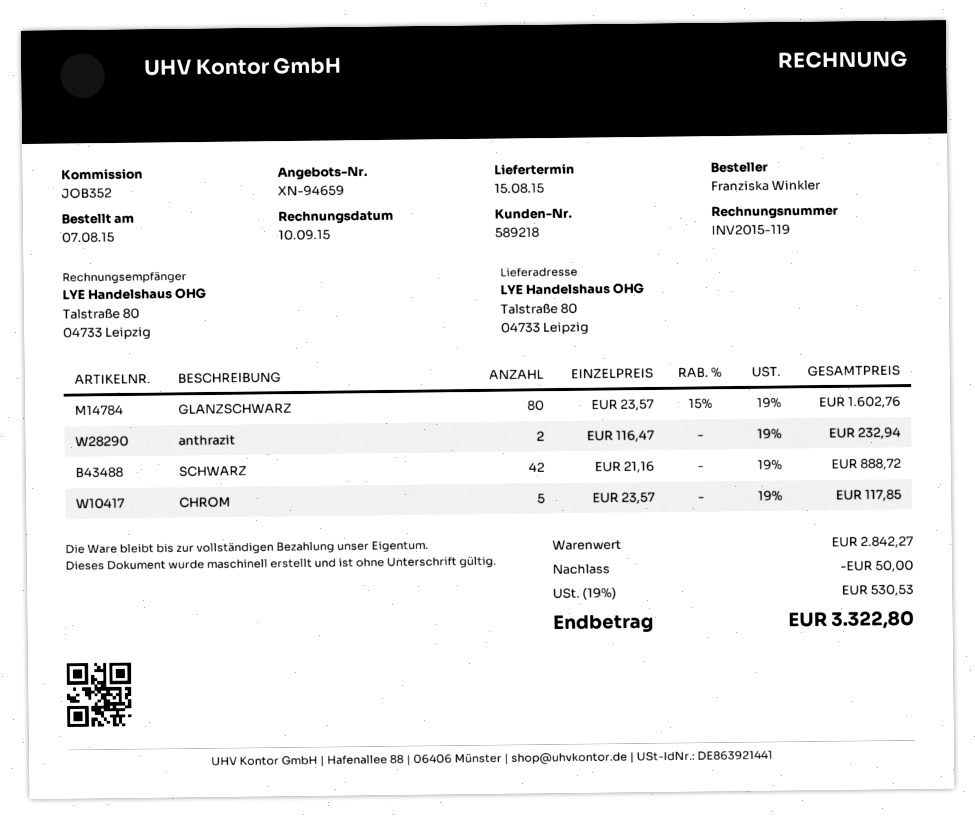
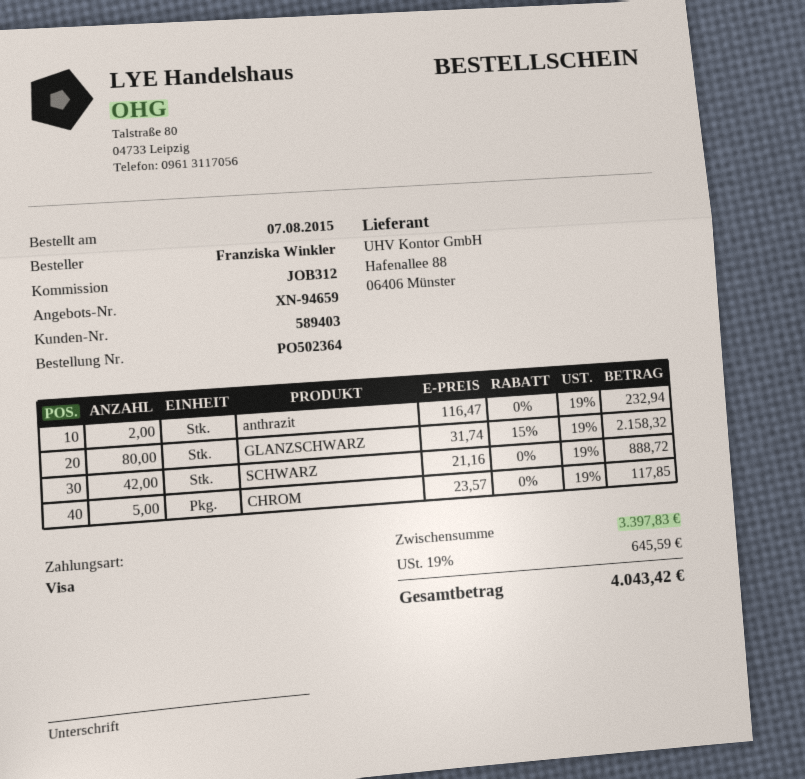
customer number: 589218 -> 589403
reference: JOB352 -> JOB312
GLANZSCHWARZ: 80 x 23.57 - 15% = 1602.76 -> 80 x 31.74 - 15% = 2158.32
subtotal: 2842.27 -> 3397.83
discount: 50.00 -> none
tax: 19% = 530.53 -> 19% = 645.59
total: 3322.80 -> 4043.42

